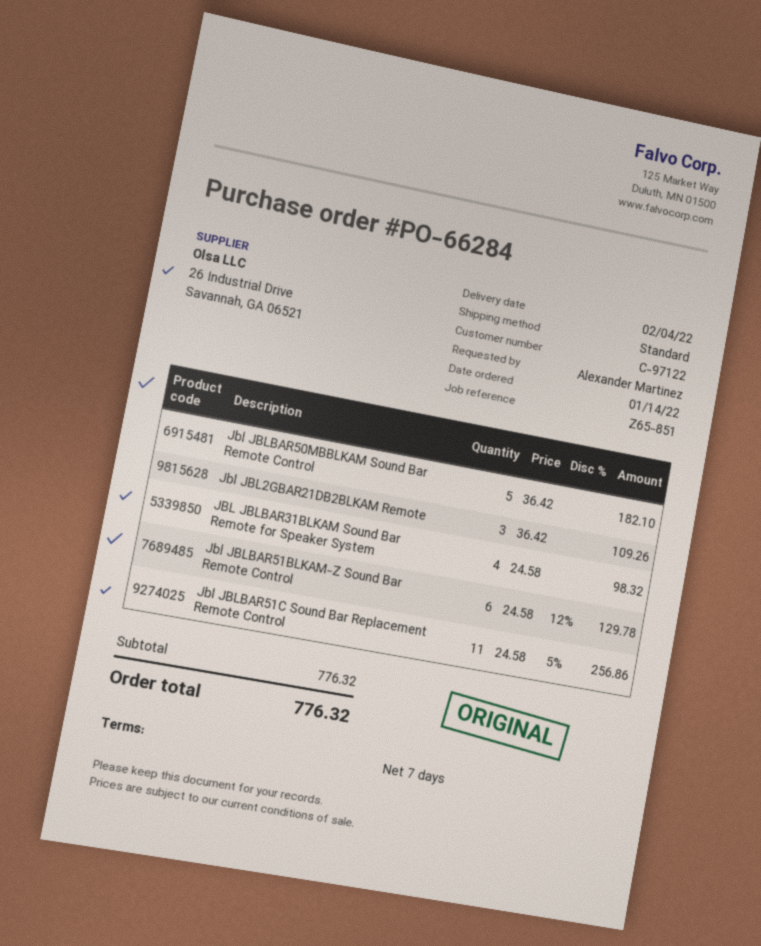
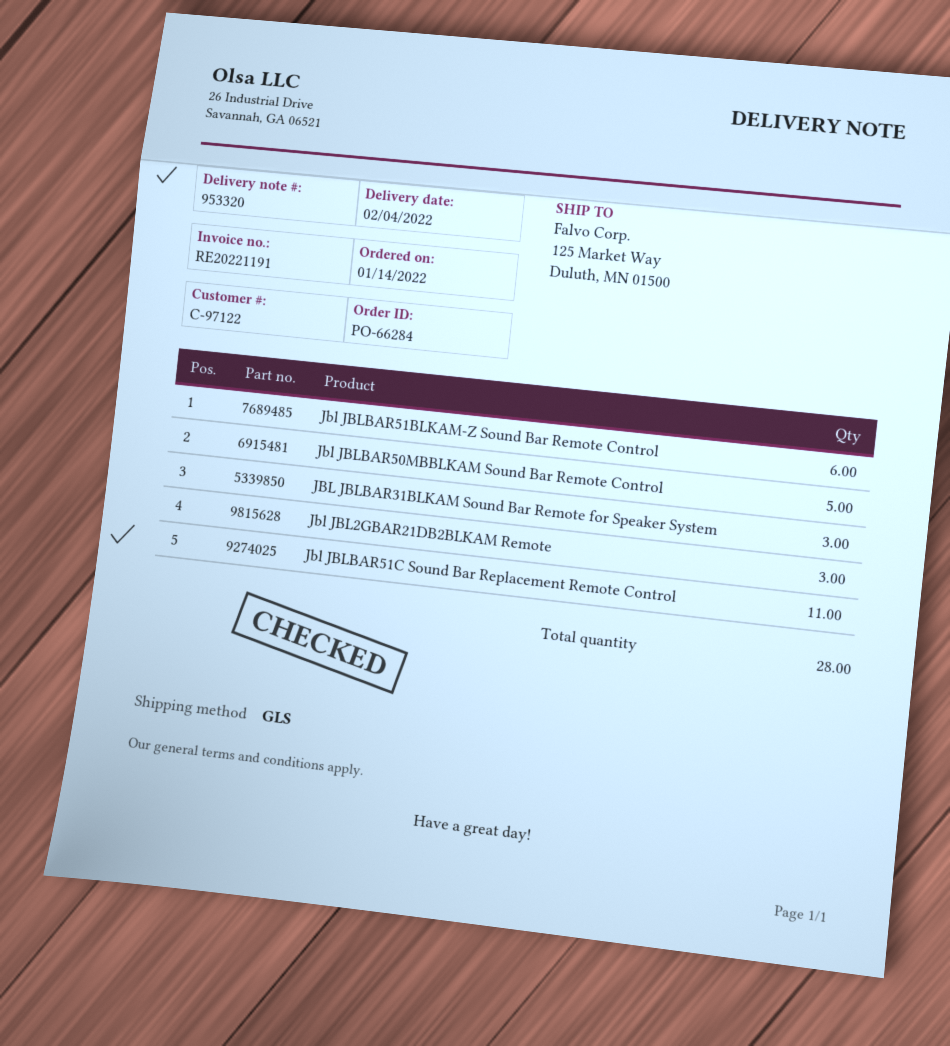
shipping method: standard -> GLS
JBL JBLBAR31BLKAM Sound Bar Remote for Speaker System: 4 -> 3

